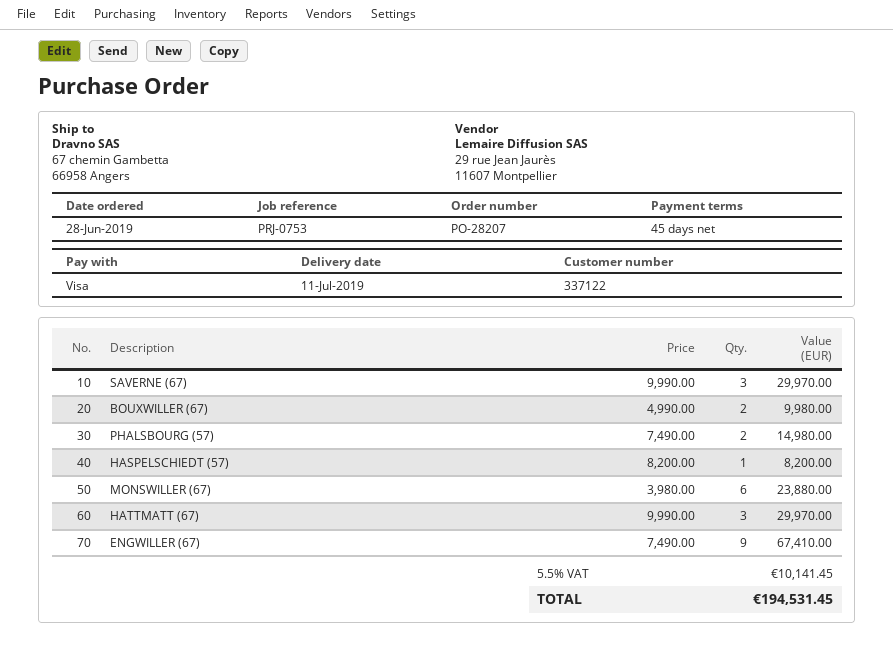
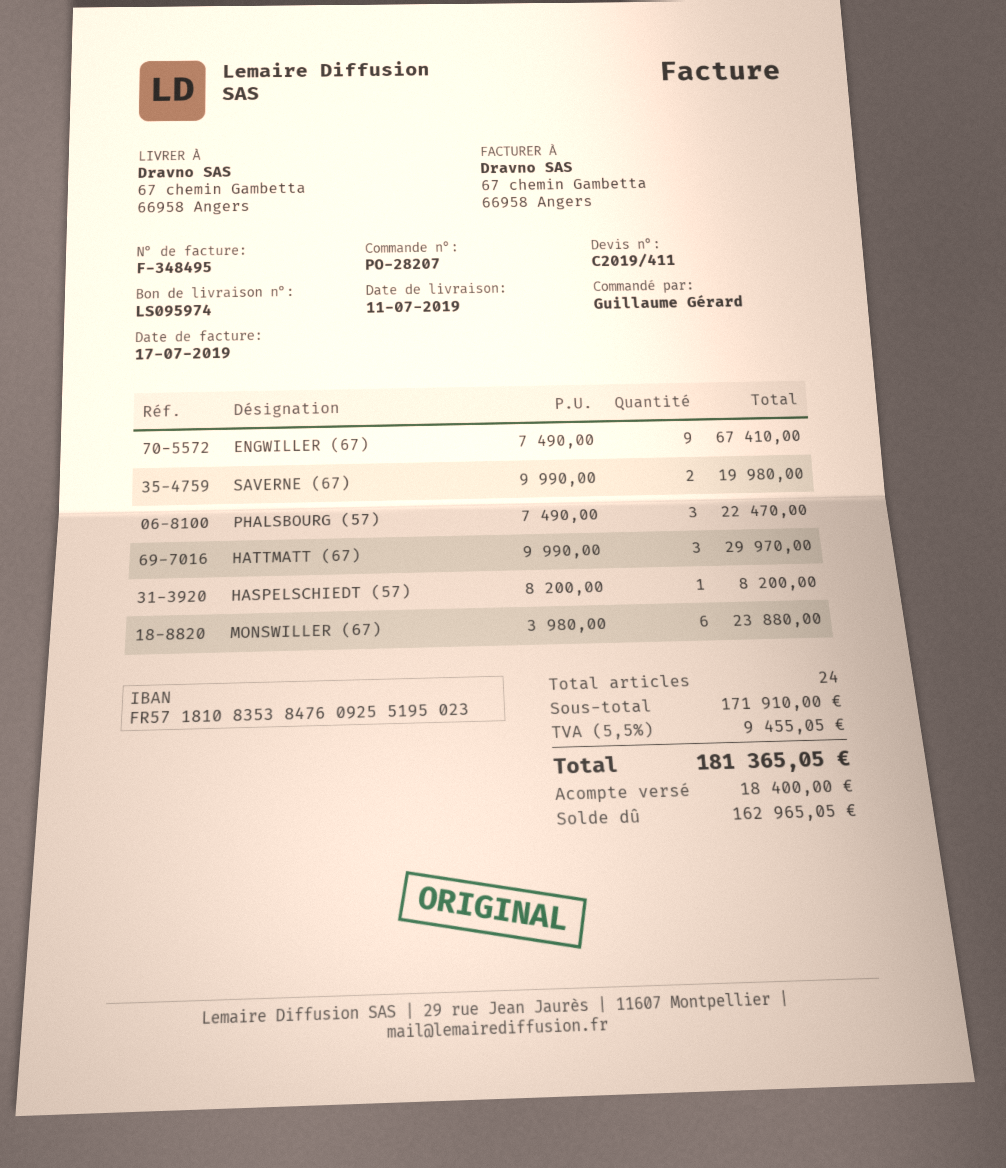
SAVERNE (67): 3 x 9990.00 = 29970.00 -> 2 x 9990.00 = 19980.00
BOUXWILLER (67): 2 x 4990.00 = 9980.00 -> none
PHALSBOURG (57): 2 x 7490.00 = 14980.00 -> 3 x 7490.00 = 22470.00
tax: 5.5% = 10141.45 -> 5.5% = 9455.05
total: 194531.45 -> 181365.05

